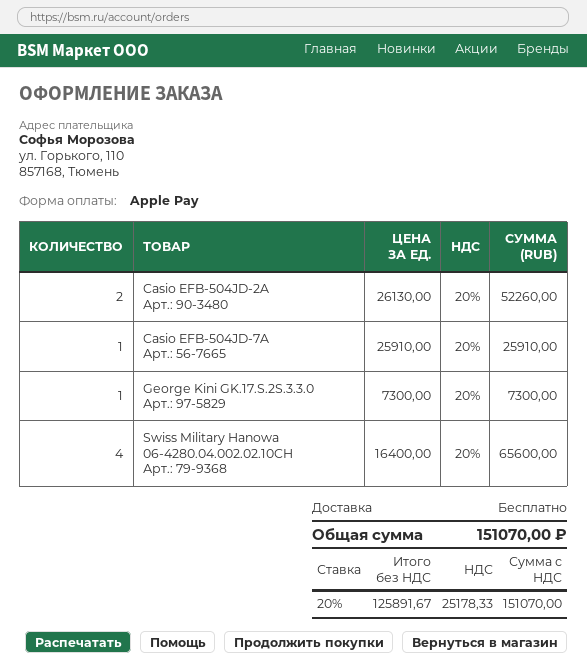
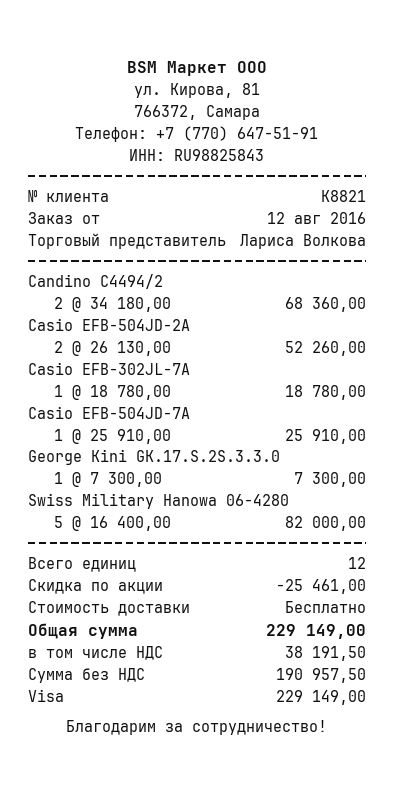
payment method: Apple Pay -> Visa
Swiss Military Hanowa 06-4280.04.002.02.10CH: 4 x 16400.00 = 65600.00 -> 5 x 16400.00 = 82000.00
Candino C4494/2: none -> 2 x 34180.00 = 68360.00
Casio EFB-302JL-7A: none -> 1 x 18780.00 = 18780.00
discount: none -> 25461.00
net: 125891.67 -> 190957.50
tax: 25178.33 -> 38191.50
total: 151070.00 -> 229149.00

